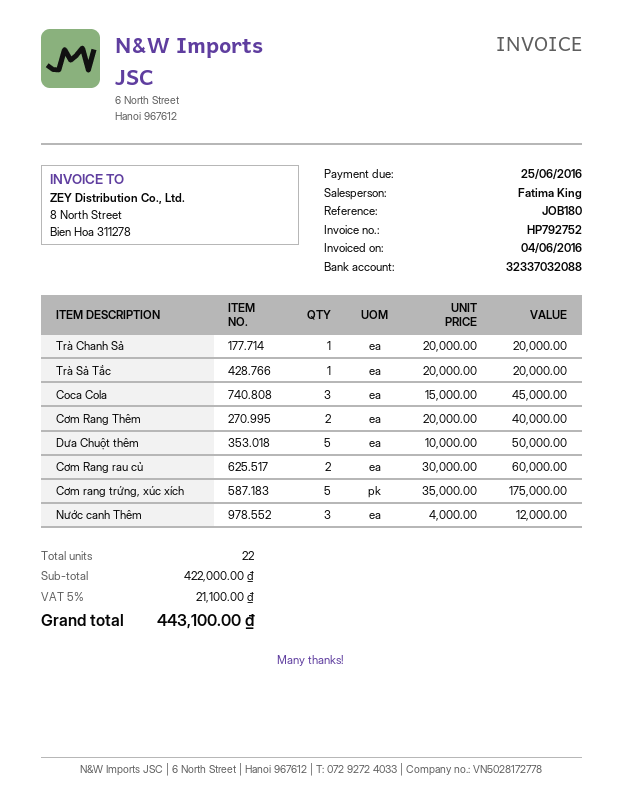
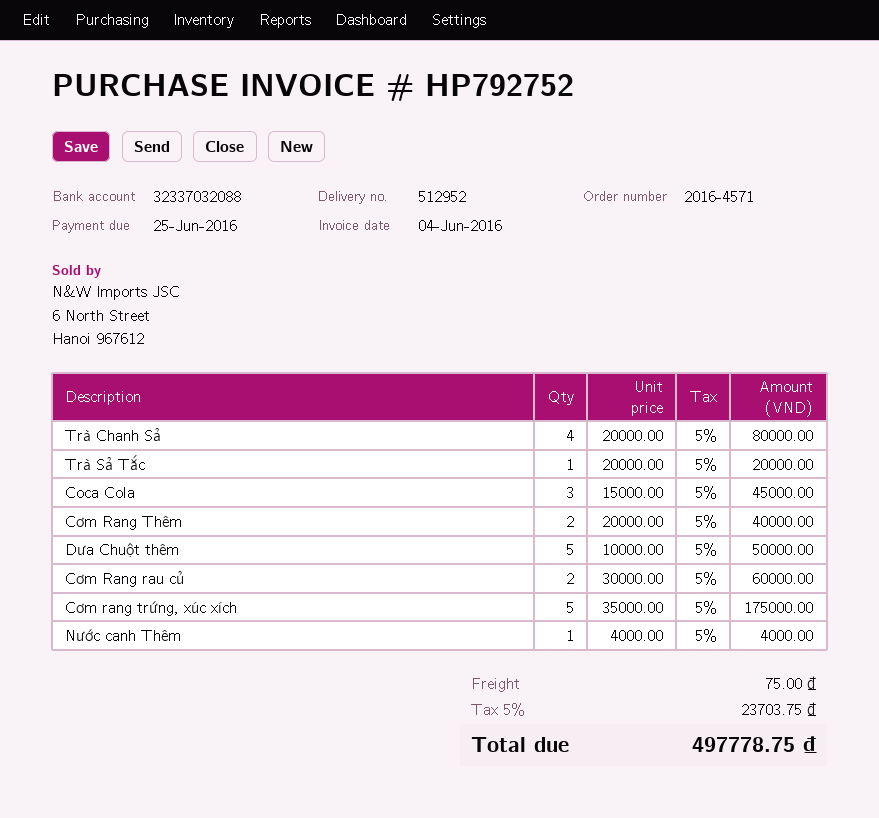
Trà Chanh Sả: 1 x 20000.00 = 20000.00 -> 4 x 20000.00 = 80000.00
Nước canh Thêm: 3 x 4000.00 = 12000.00 -> 1 x 4000.00 = 4000.00
shipping: none -> 75.00
tax: 5% = 21100.00 -> 5% = 23703.75
total: 443100.00 -> 497778.75

